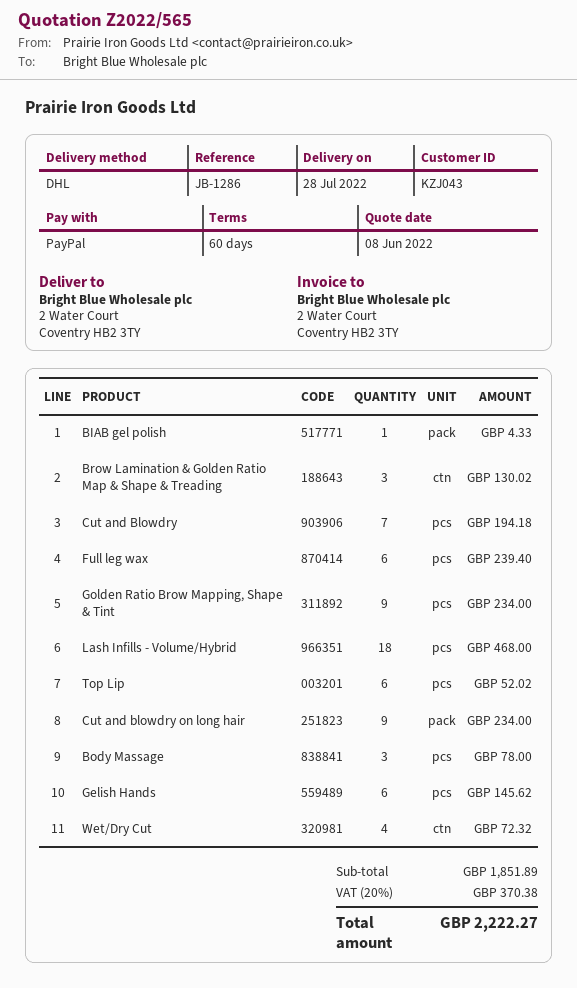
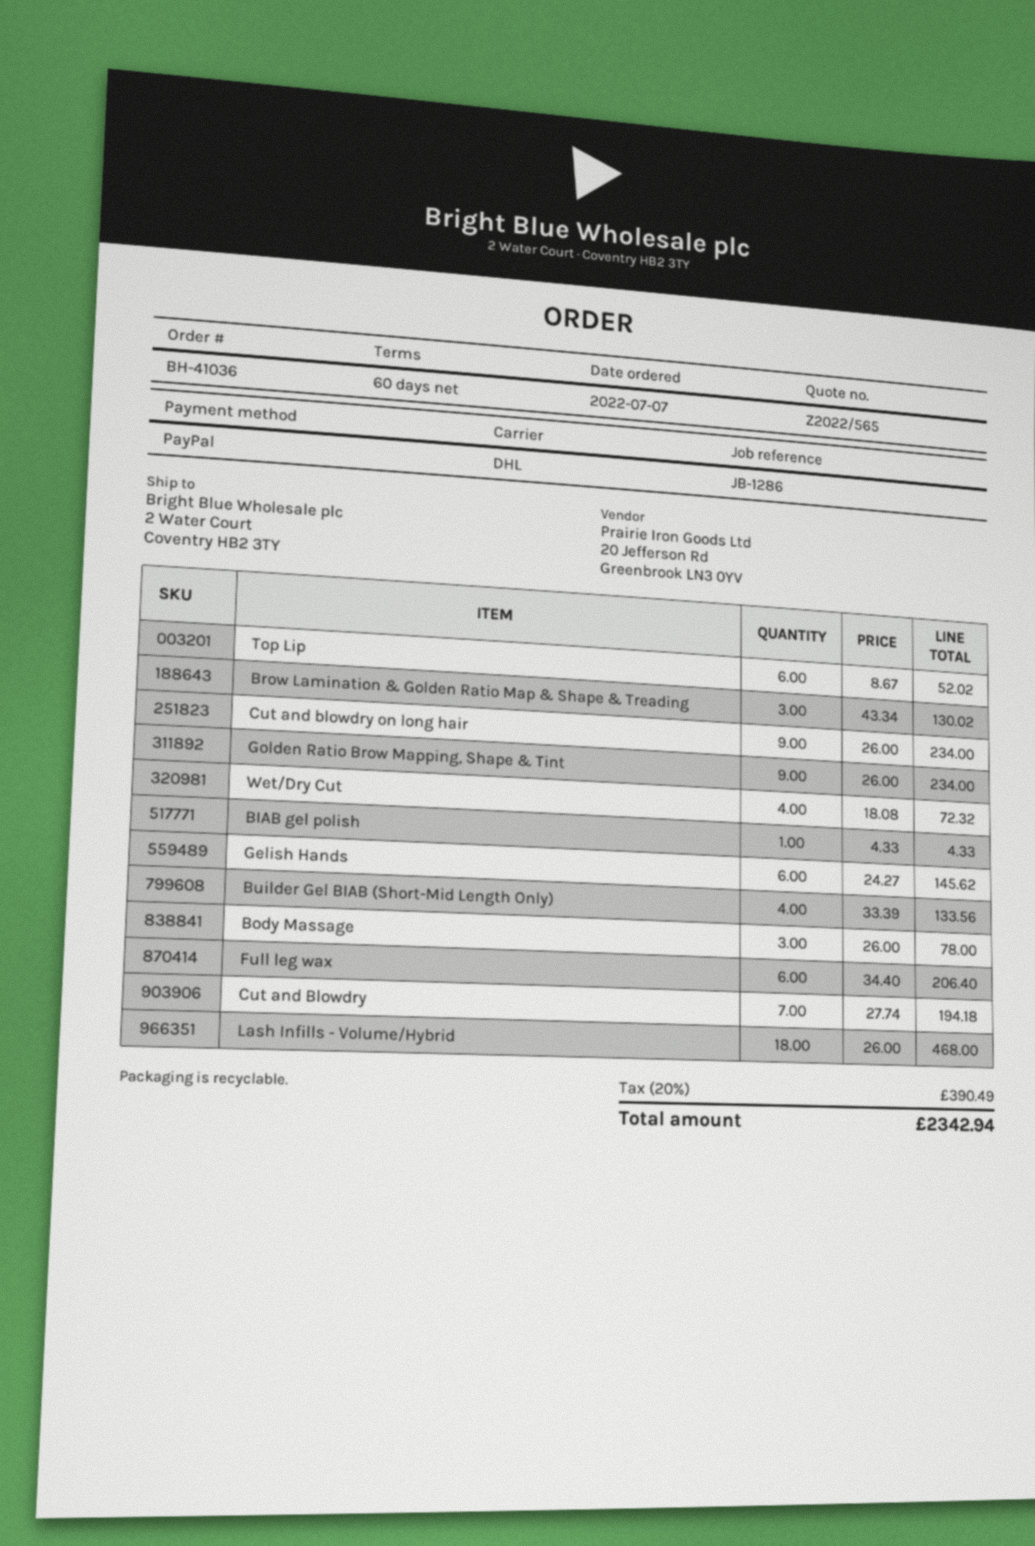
Full leg wax: 6 for 239.40 -> 6 for 206.40
Builder Gel BIAB (Short-Mid Length Only): none -> 4 for 133.56
tax: 20% = 370.38 -> 20% = 390.49
total: 2222.27 -> 2342.94

